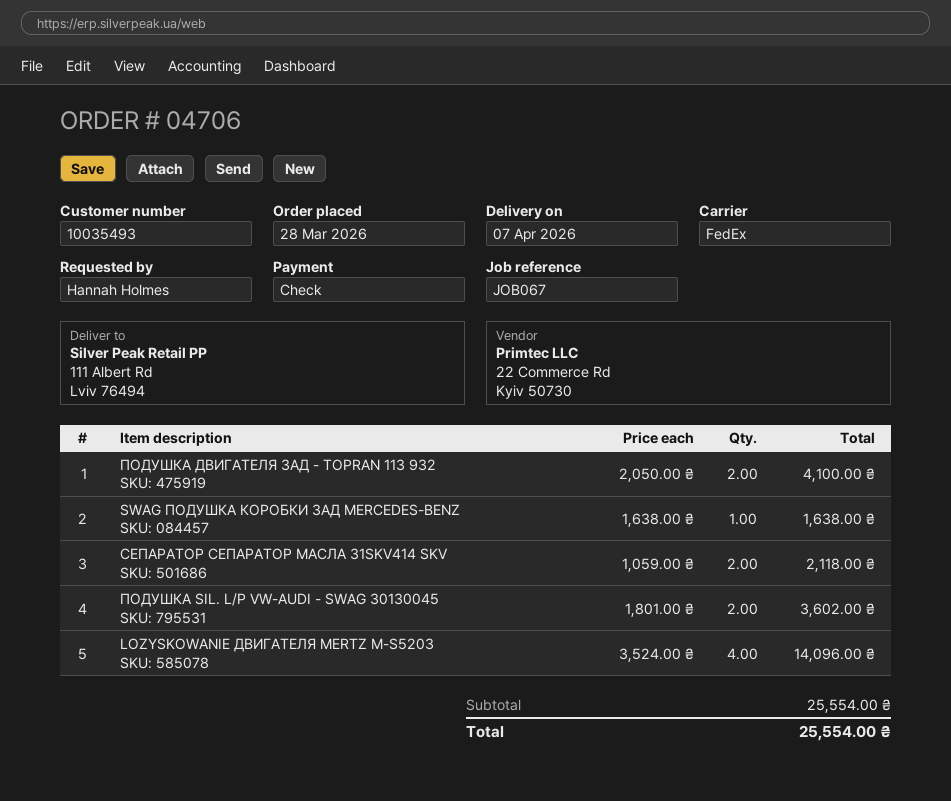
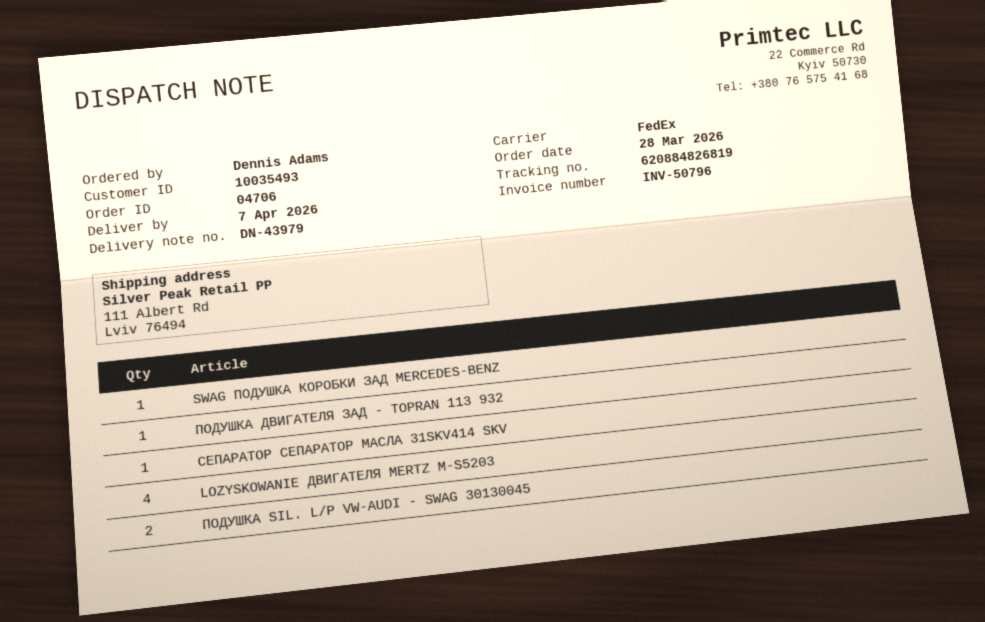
ordered by: Hannah Holmes -> Dennis Adams
ПОДУШКА ДВИГАТЕЛЯ ЗАД - TOPRAN 113 932: 2 -> 1
СЕПАРАТОР СЕПАРАТОР МАСЛА 31SKV414 SKV: 2 -> 1

